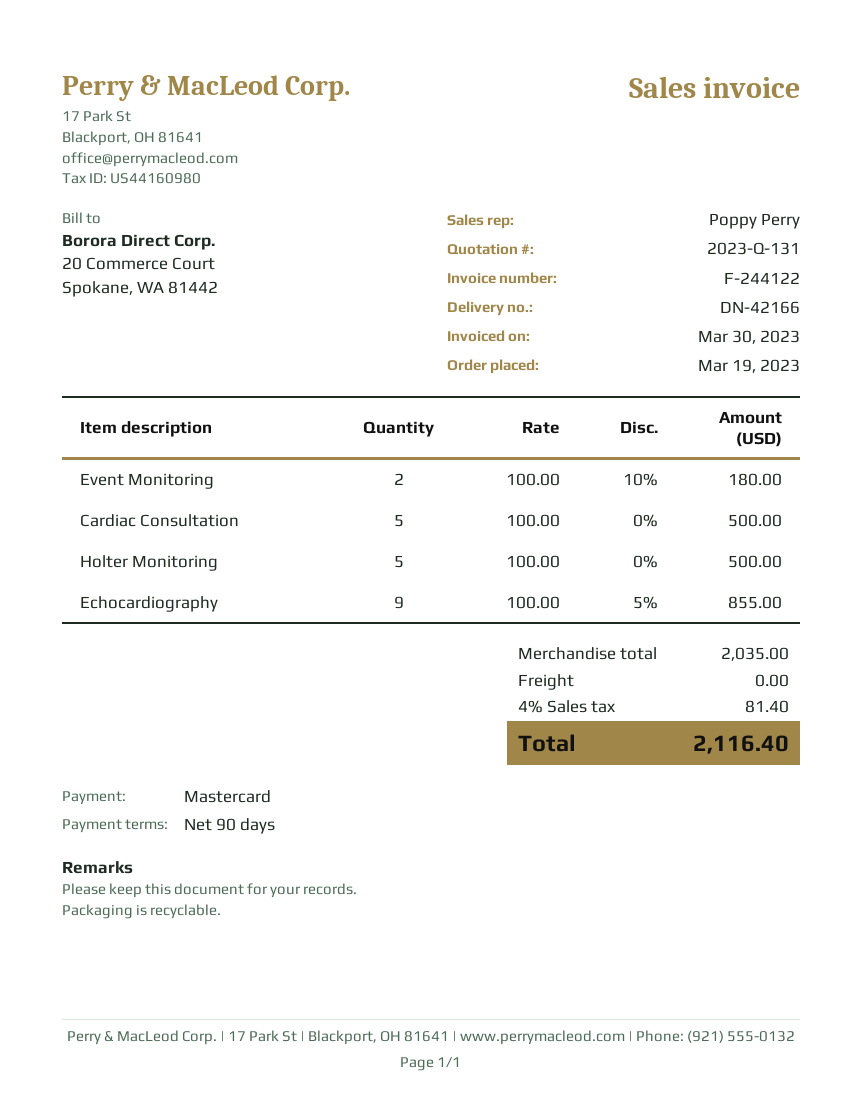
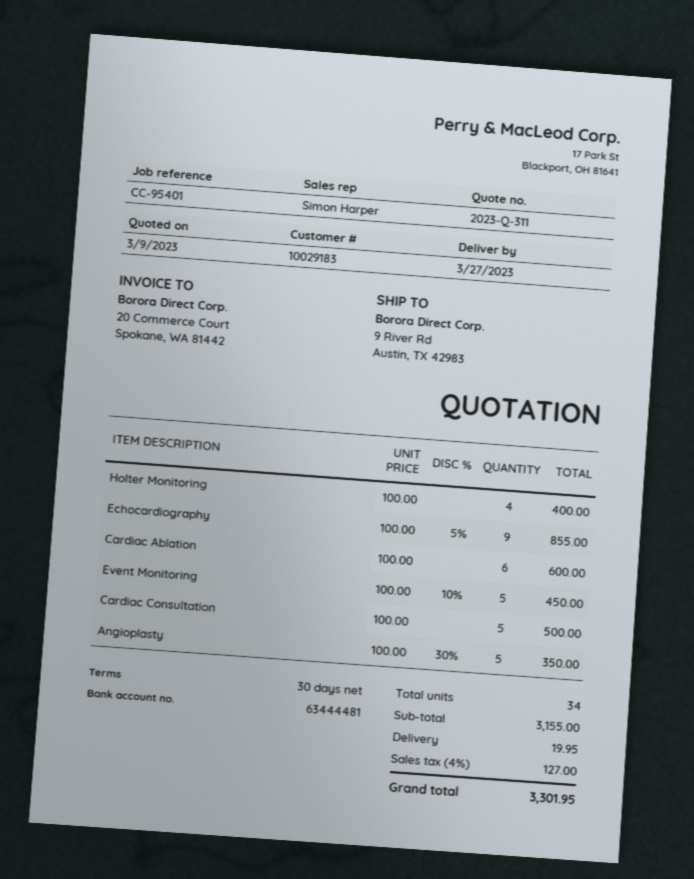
quote number: 2023-Q-131 -> 2023-Q-311
payment terms: 90 days -> 30 days
sales rep: Poppy Perry -> Simon Harper
Event Monitoring: 2 x 100.00 - 10% = 180.00 -> 5 x 100.00 - 10% = 450.00
Holter Monitoring: 5 x 100.00 = 500.00 -> 4 x 100.00 = 400.00
Cardiac Ablation: none -> 6 x 100.00 = 600.00
Angioplasty: none -> 5 x 100.00 - 30% = 350.00
subtotal: 2035.00 -> 3155.00
shipping: 0.00 -> 19.95
tax: 4% = 81.40 -> 4% = 127.00
total: 2116.40 -> 3301.95

